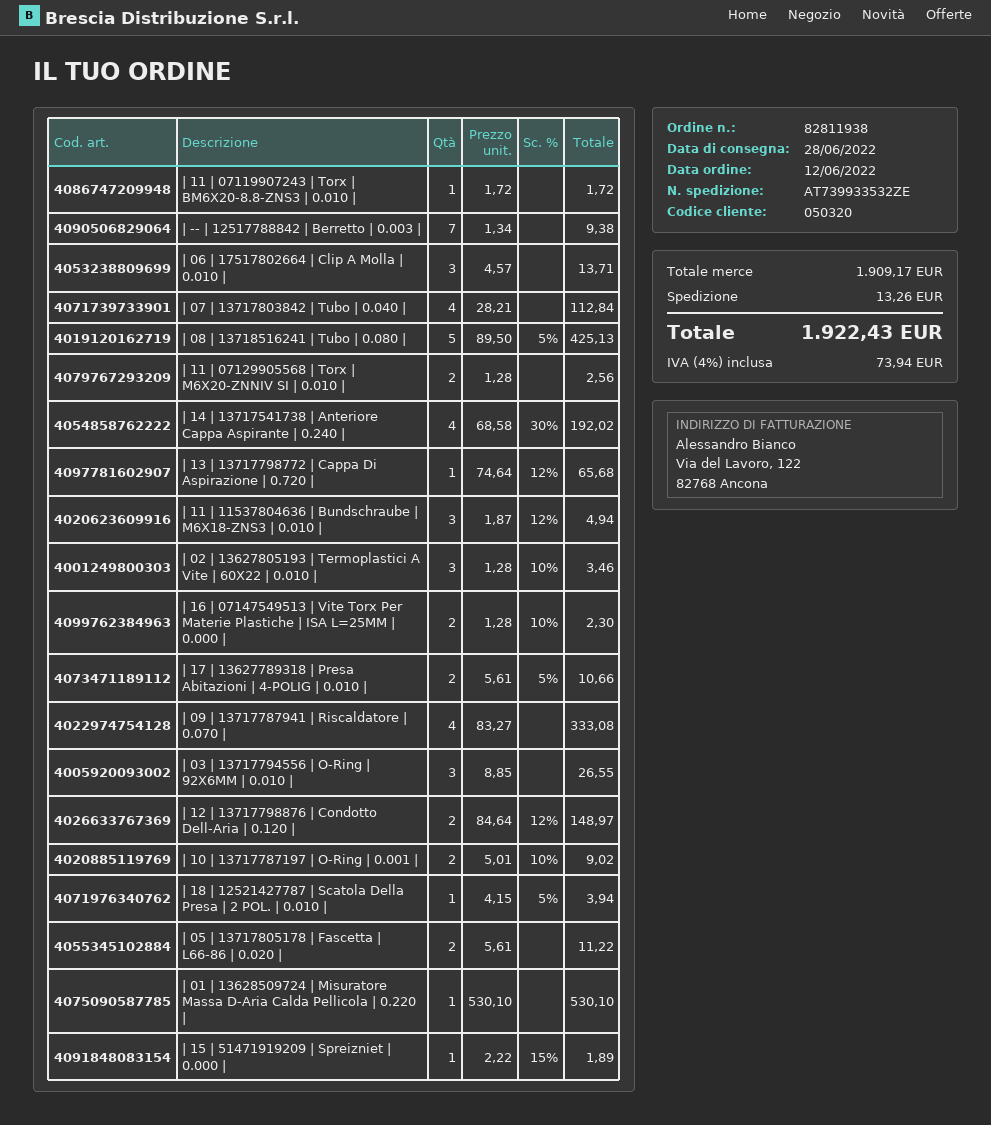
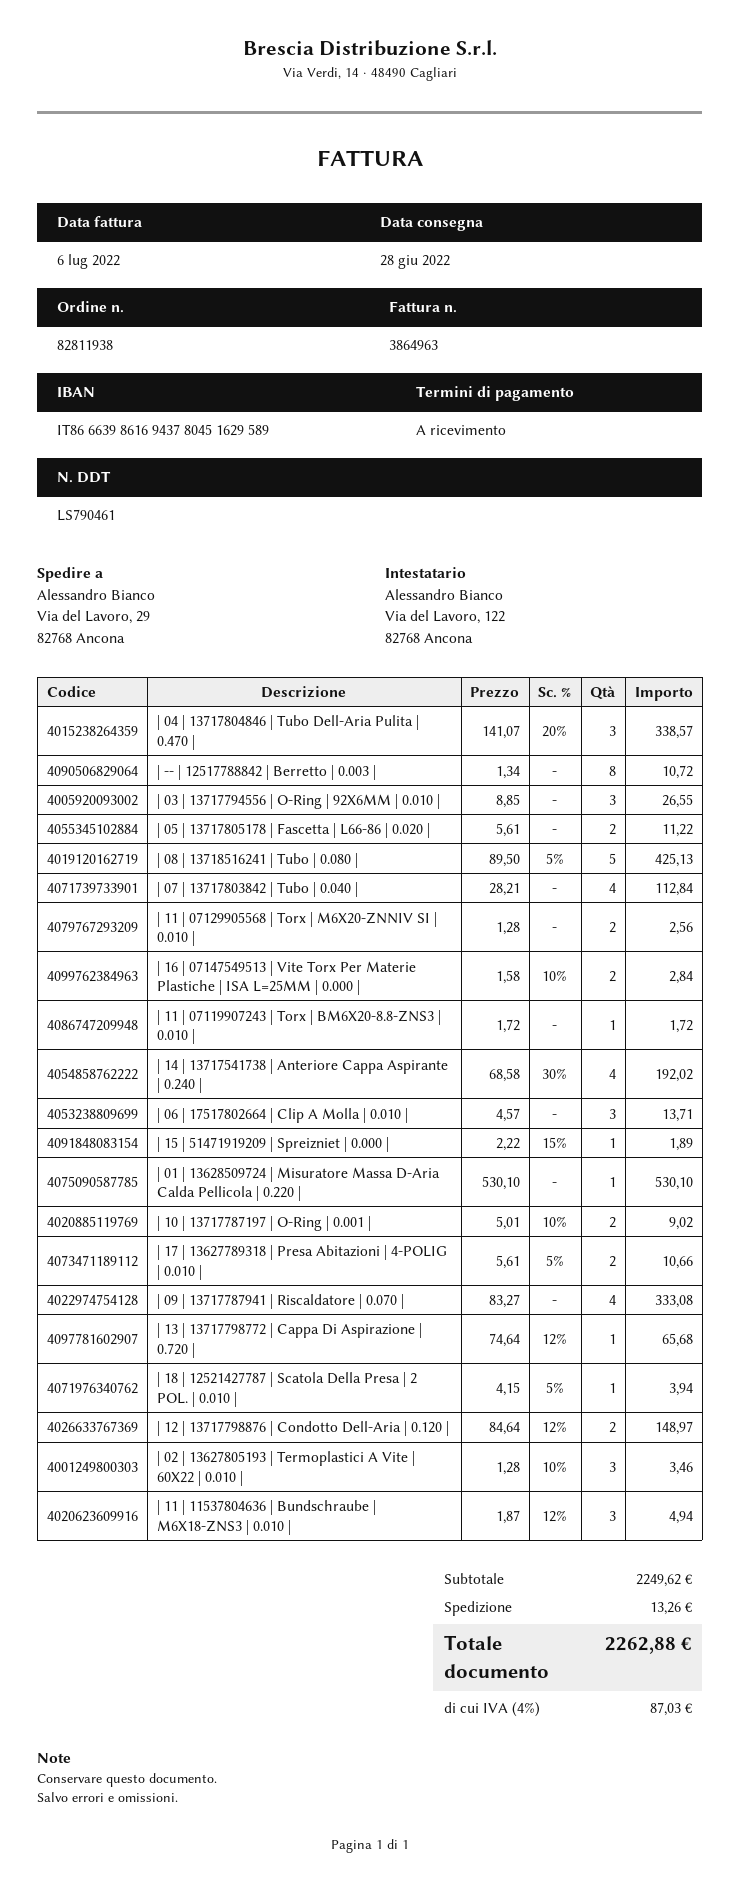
| -- | 12517788842 | Berretto | 0.003 |: 7 x 1.34 = 9.38 -> 8 x 1.34 = 10.72
| 16 | 07147549513 | Vite Torx Per Materie Plastiche | ISA L=25MM | 0.000 |: 2 x 1.28 - 10% = 2.30 -> 2 x 1.58 - 10% = 2.84
| 04 | 13717804846 | Tubo Dell-Aria Pulita | 0.470 |: none -> 3 x 141.07 - 20% = 338.57
subtotal: 1909.17 -> 2249.62
tax: 4% = 73.94 -> 4% = 87.03
total: 1922.43 -> 2262.88

